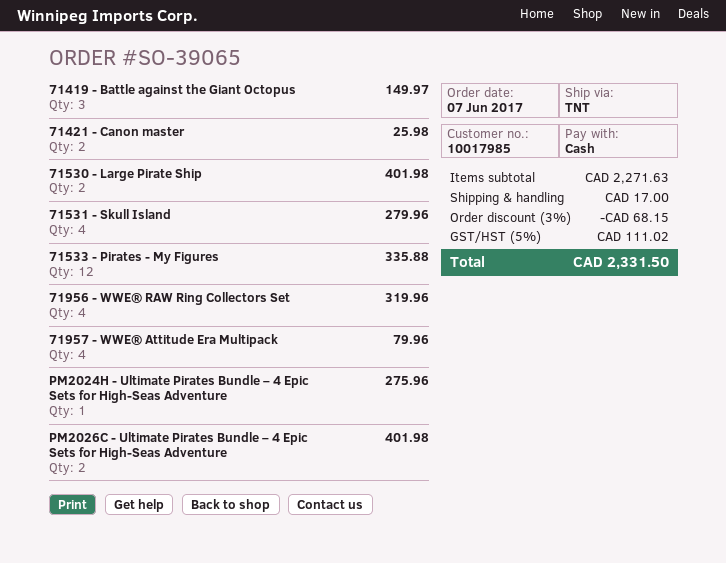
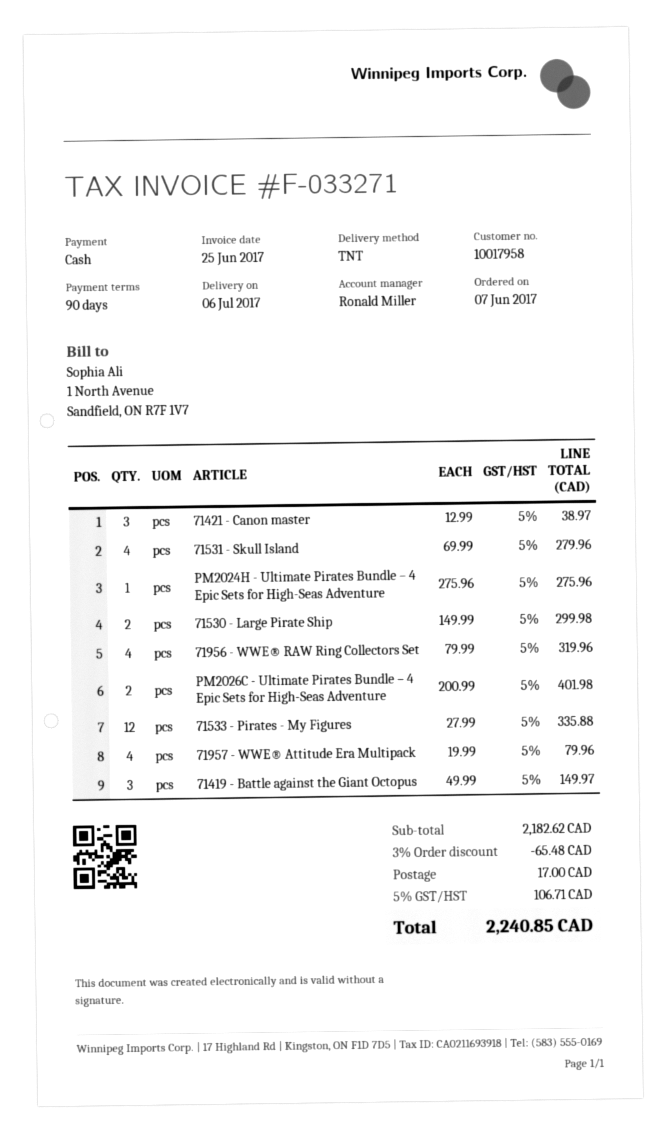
customer number: 10017985 -> 10017958
71421 - Canon master: 2 for 25.98 -> 3 for 38.97
71530 - Large Pirate Ship: 2 for 401.98 -> 2 for 299.98
subtotal: 2271.63 -> 2182.62
discount: 3% = 68.15 -> 3% = 65.48
tax: 5% = 111.02 -> 5% = 106.71
total: 2331.50 -> 2240.85

